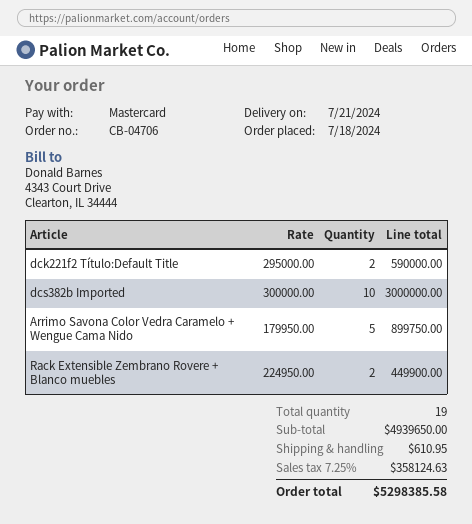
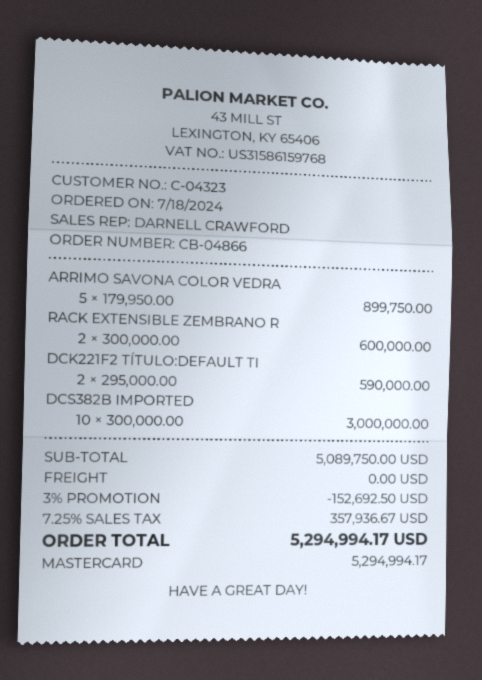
order number: CB-04706 -> CB-04866
Rack Extensible Zembrano Rovere + Blanco muebles: 2 x 224950.00 = 449900.00 -> 2 x 300000.00 = 600000.00
subtotal: 4939650.00 -> 5089750.00
discount: none -> 3% = 152692.50
shipping: 610.95 -> 0.00
tax: 7.25% = 358124.63 -> 7.25% = 357936.67
total: 5298385.58 -> 5294994.17

